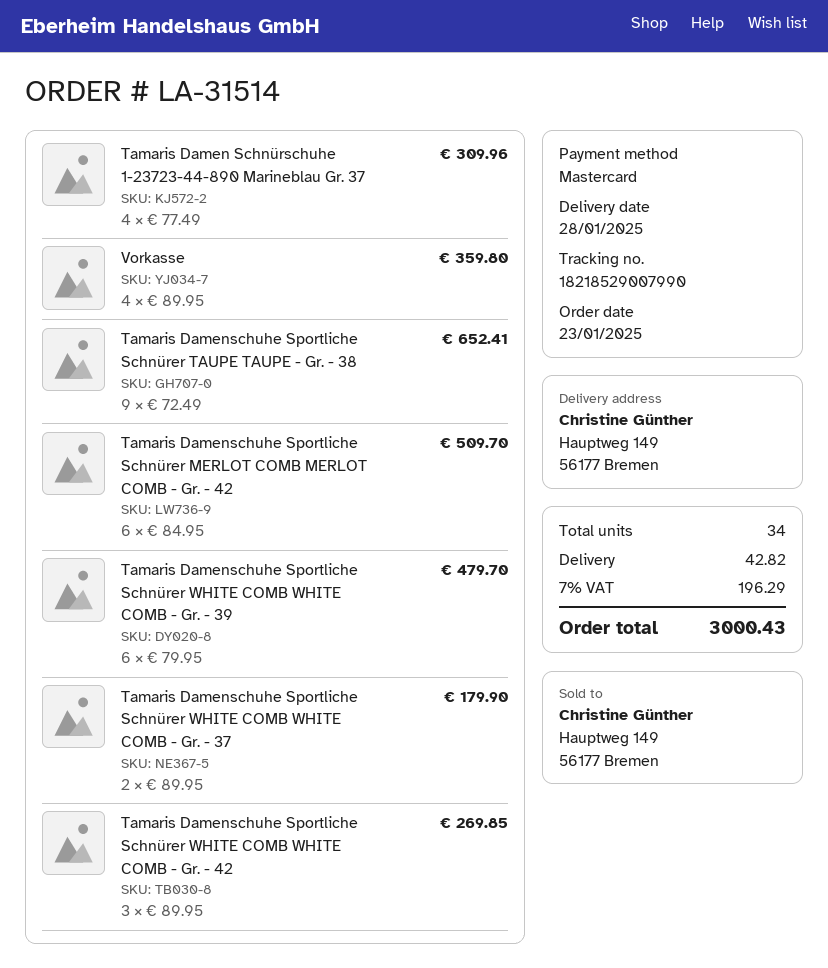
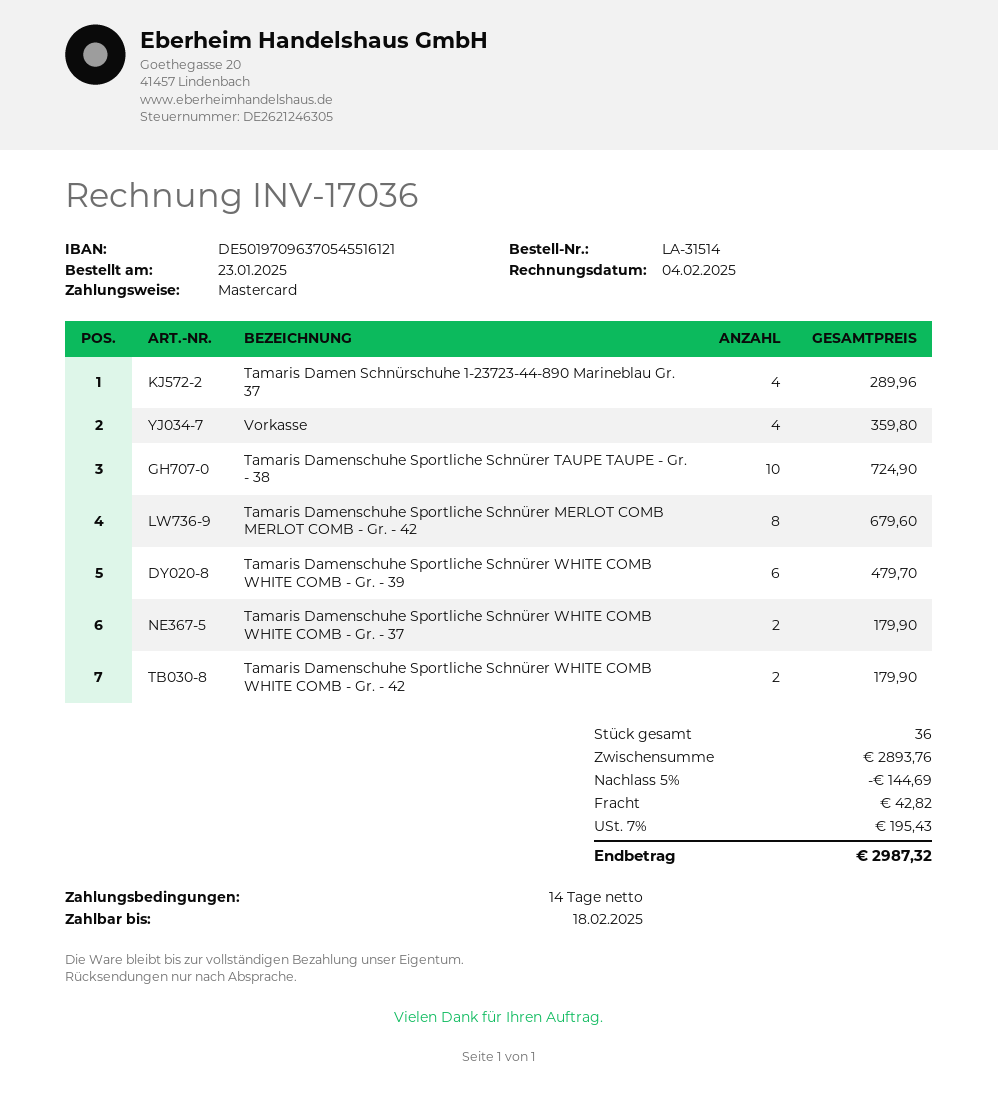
Tamaris Damen Schnürschuhe 1-23723-44-890 Marineblau Gr. 37: 4 for 309.96 -> 4 for 289.96
Tamaris Damenschuhe Sportliche Schnürer TAUPE TAUPE - Gr. - 38: 9 for 652.41 -> 10 for 724.90
Tamaris Damenschuhe Sportliche Schnürer MERLOT COMB MERLOT COMB - Gr. - 42: 6 for 509.70 -> 8 for 679.60
Tamaris Damenschuhe Sportliche Schnürer WHITE COMB WHITE COMB - Gr. - 42: 3 for 269.85 -> 2 for 179.90
total quantity: 34 -> 36
discount: none -> 5% = 144.69
tax: 7% = 196.29 -> 7% = 195.43
total: 3000.43 -> 2987.32

